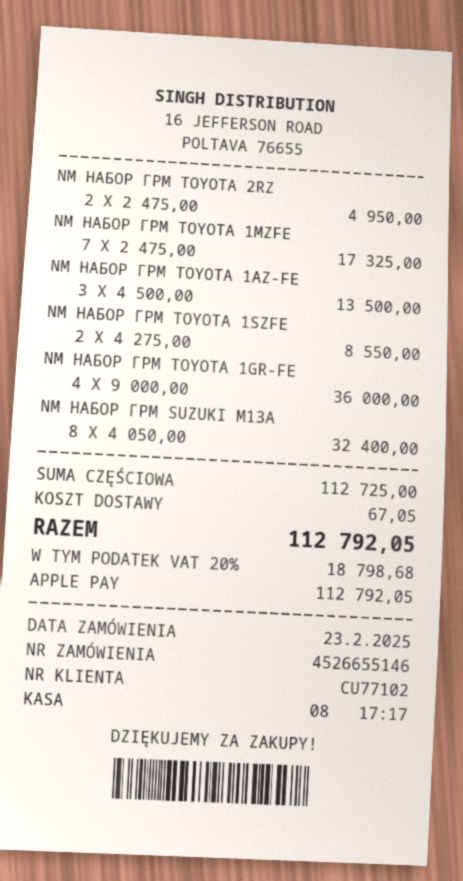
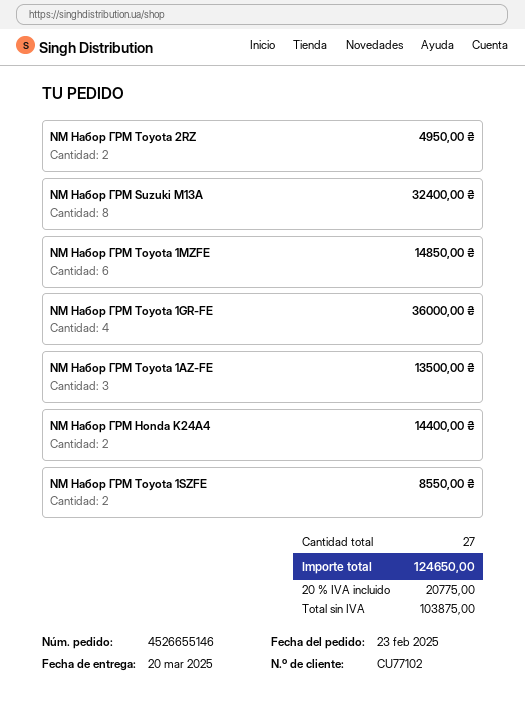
NM НАБОР ГРМ TOYOTA 1MZFE: 7 for 17325.00 -> 6 for 14850.00
NM Набор ГРМ Honda K24A4: none -> 2 for 14400.00
shipping: 67.05 -> none
tax: 20% = 18798.68 -> 20% = 20775.00
total: 112792.05 -> 124650.00

